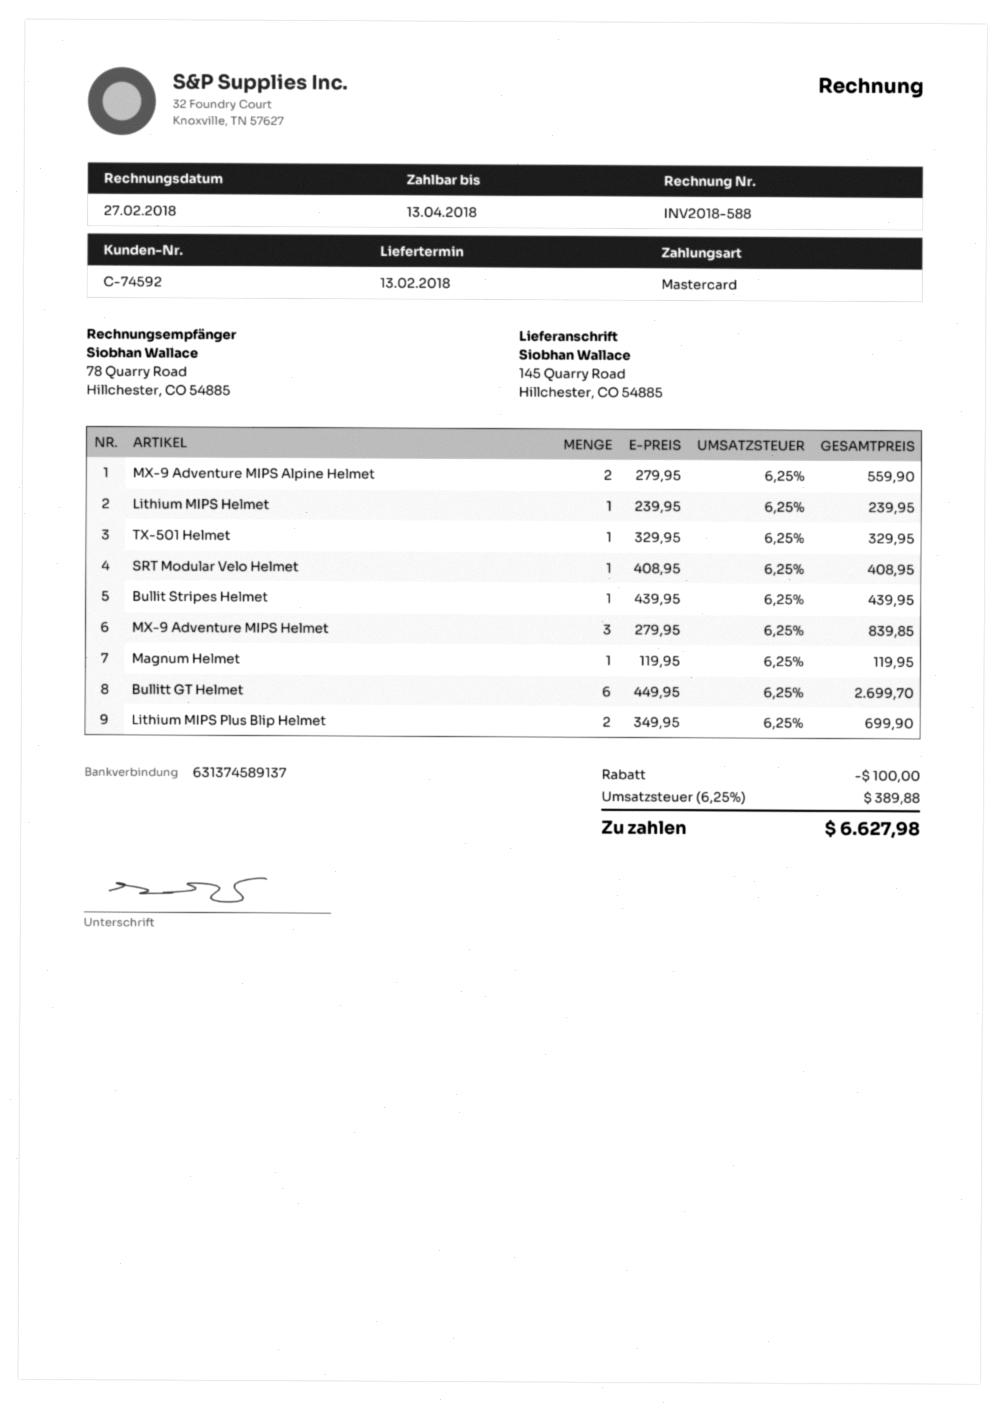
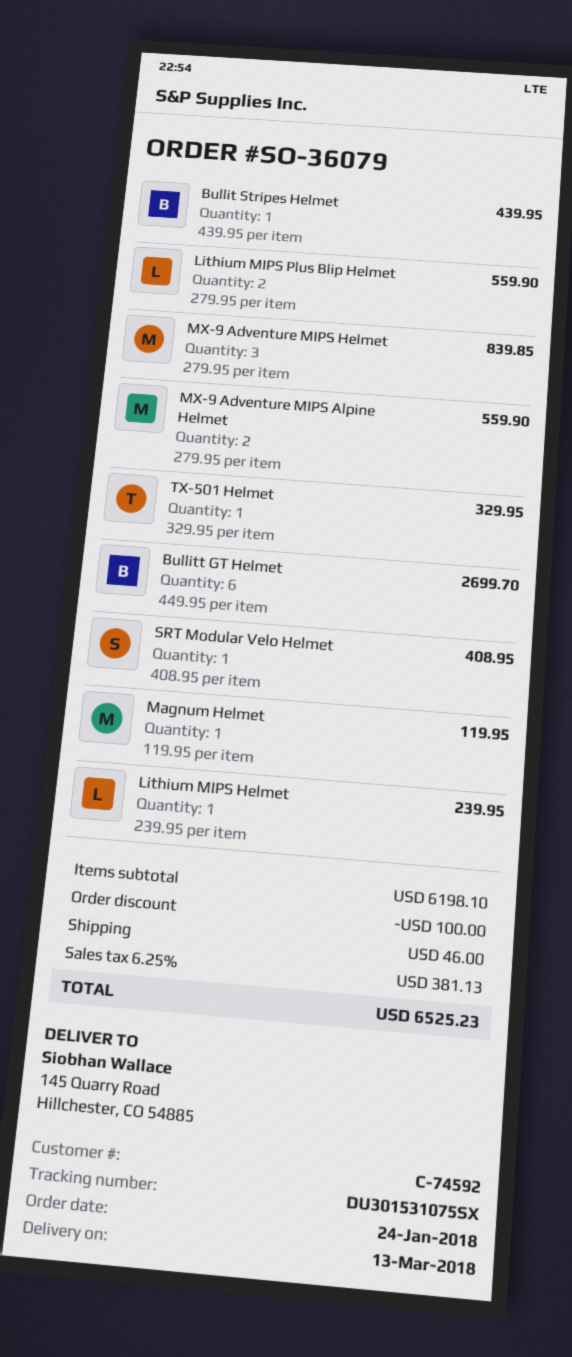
delivery date: 2018-02-13 -> 2018-03-13
Lithium MIPS Plus Blip Helmet: 2 x 349.95 = 699.90 -> 2 x 279.95 = 559.90
shipping: none -> 46.00
tax: 6.25% = 389.88 -> 6.25% = 381.13
total: 6627.98 -> 6525.23

